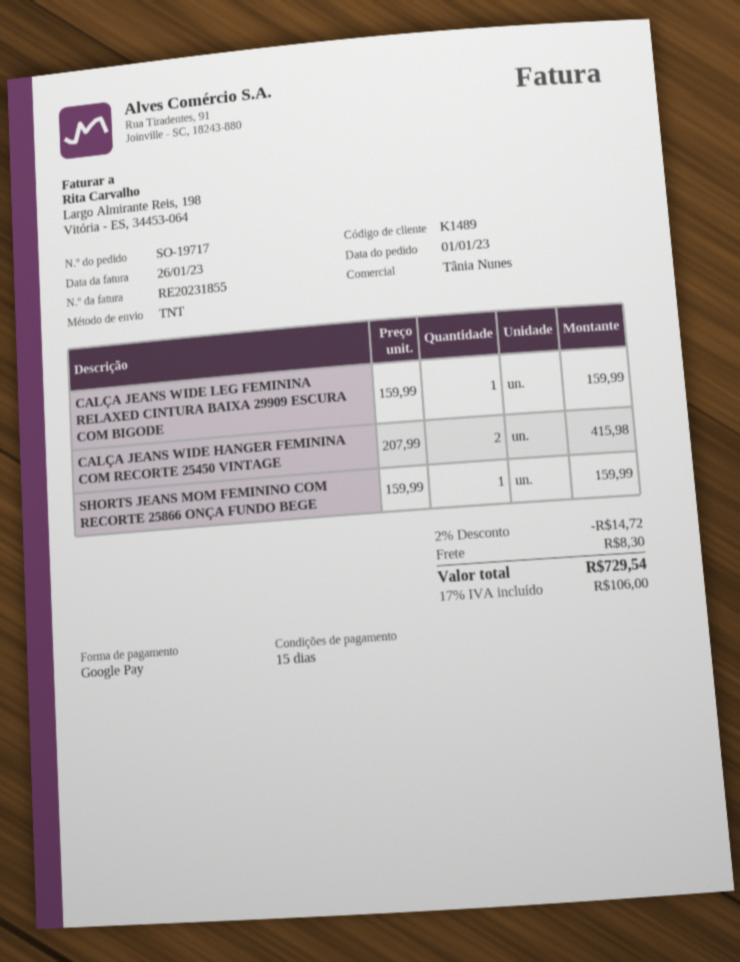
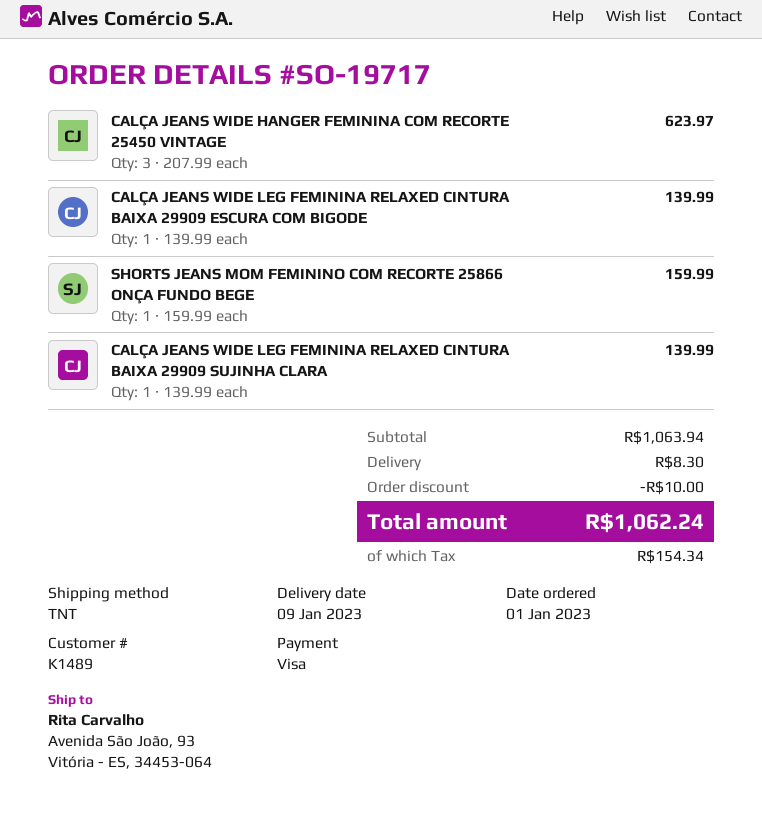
payment method: Google Pay -> Visa
CALÇA JEANS WIDE LEG FEMININA RELAXED CINTURA BAIXA 29909 ESCURA COM BIGODE: 1 x 159.99 = 159.99 -> 1 x 139.99 = 139.99
CALÇA JEANS WIDE HANGER FEMININA COM RECORTE 25450 VINTAGE: 2 x 207.99 = 415.98 -> 3 x 207.99 = 623.97
CALÇA JEANS WIDE LEG FEMININA RELAXED CINTURA BAIXA 29909 SUJINHA CLARA: none -> 1 x 139.99 = 139.99
discount: 14.72 -> 10.00
tax: 106.00 -> 154.34
total: 729.54 -> 1062.24

